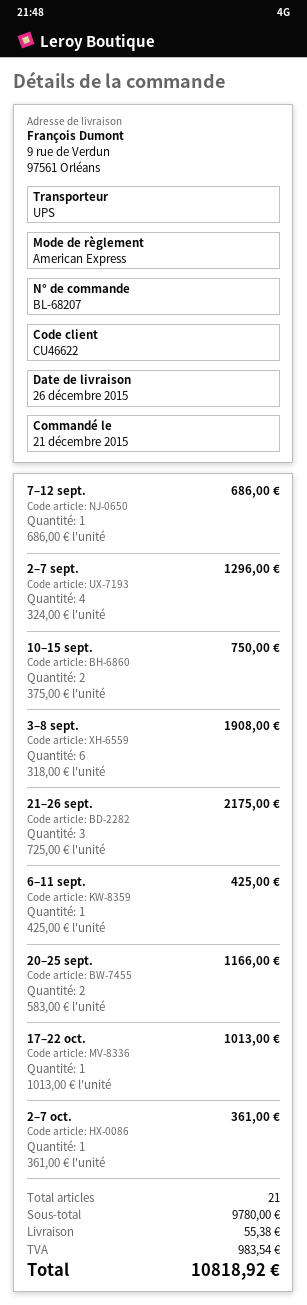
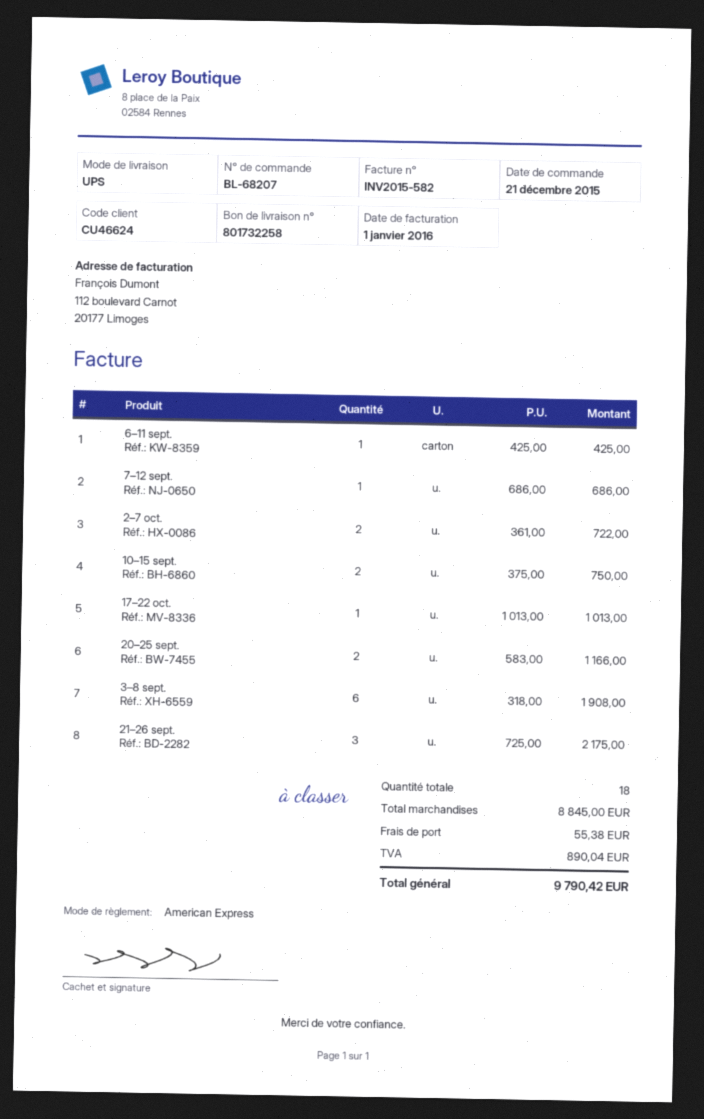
customer number: CU46622 -> CU46624
2–7 sept.: 4 x 324.00 = 1296.00 -> none
2–7 oct.: 1 x 361.00 = 361.00 -> 2 x 361.00 = 722.00
total quantity: 21 -> 18
subtotal: 9780.00 -> 8845.00
tax: 983.54 -> 890.04
total: 10818.92 -> 9790.42

